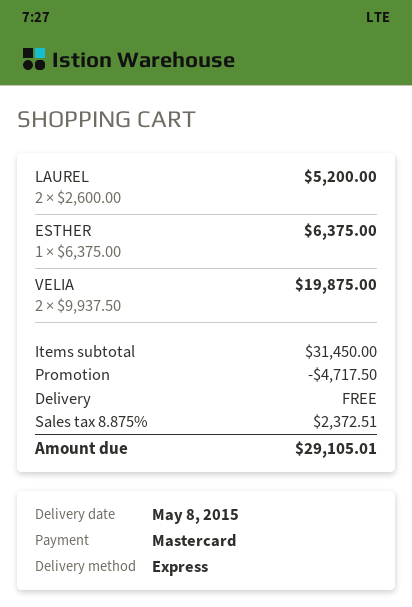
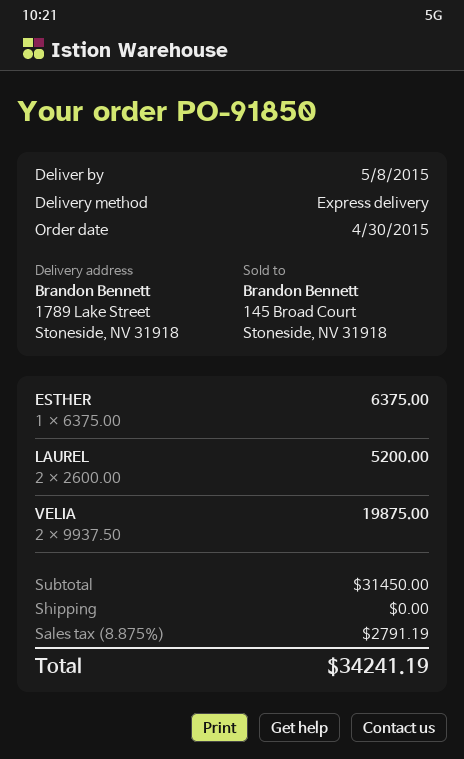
discount: 4717.50 -> none
tax: 8.875% = 2372.51 -> 8.875% = 2791.19
total: 29105.01 -> 34241.19

